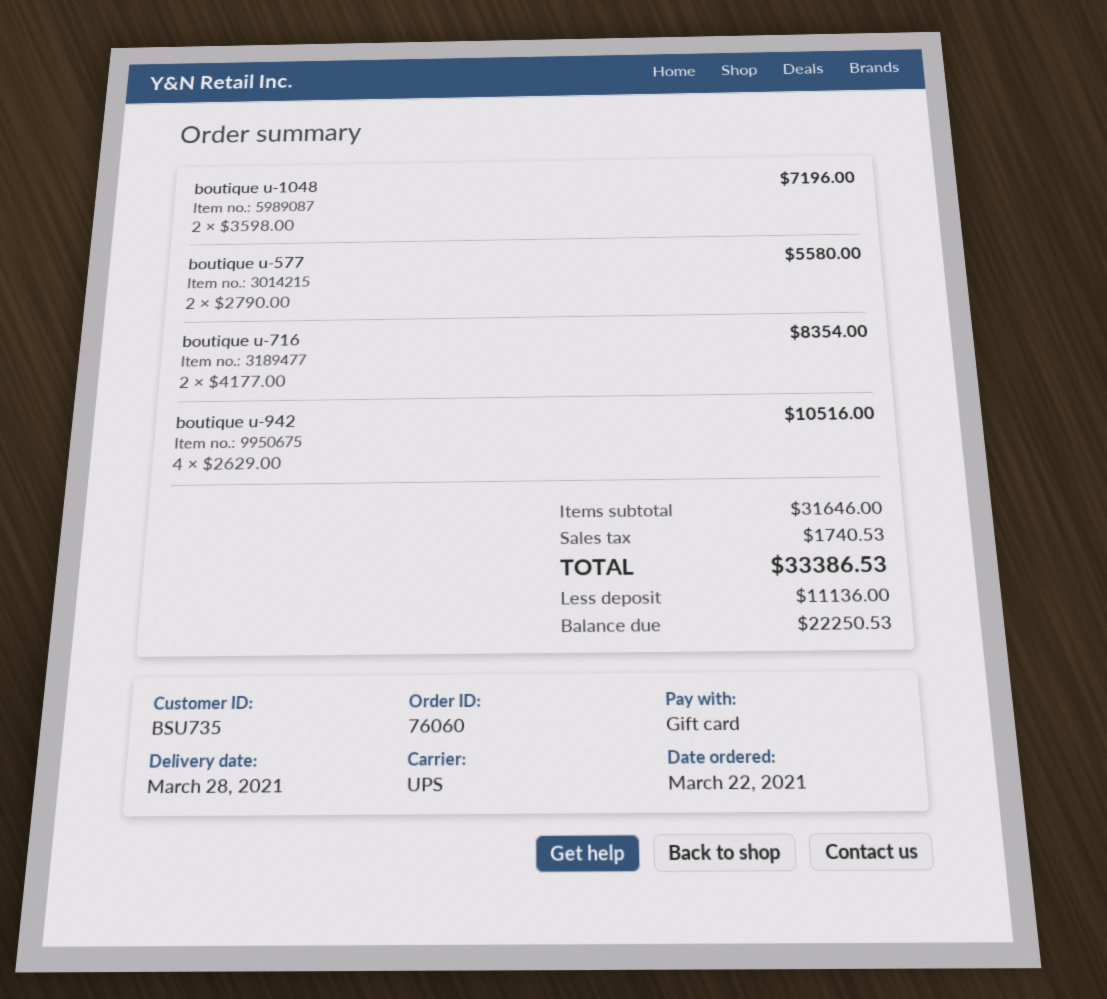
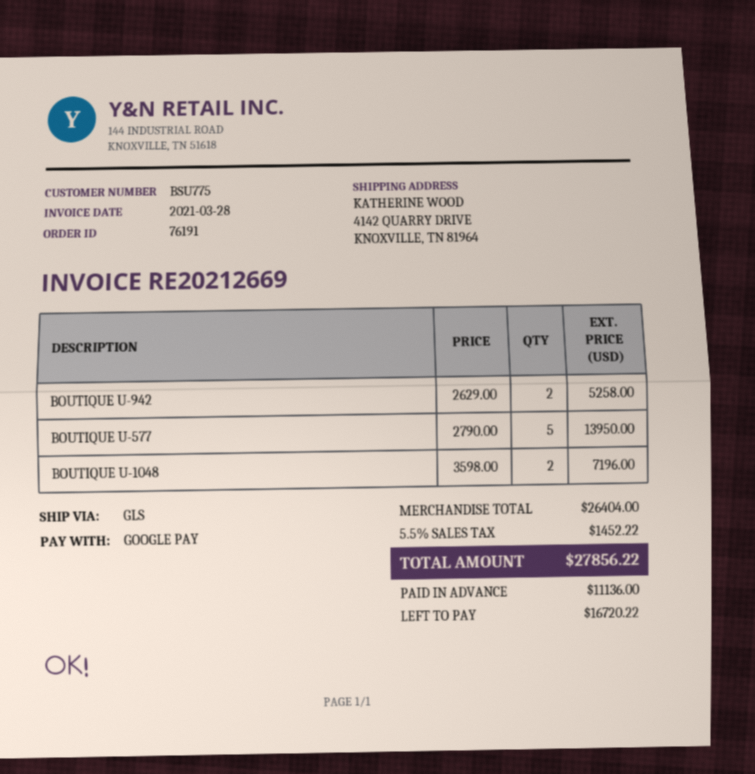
order number: 76060 -> 76191
customer number: BSU735 -> BSU775
payment method: gift card -> Google Pay
shipping method: UPS -> GLS
boutique u-577: 2 x 2790.00 = 5580.00 -> 5 x 2790.00 = 13950.00
boutique u-716: 2 x 4177.00 = 8354.00 -> none
boutique u-942: 4 x 2629.00 = 10516.00 -> 2 x 2629.00 = 5258.00
subtotal: 31646.00 -> 26404.00
tax: 1740.53 -> 1452.22
total: 33386.53 -> 27856.22
balance: 22250.53 -> 16720.22

